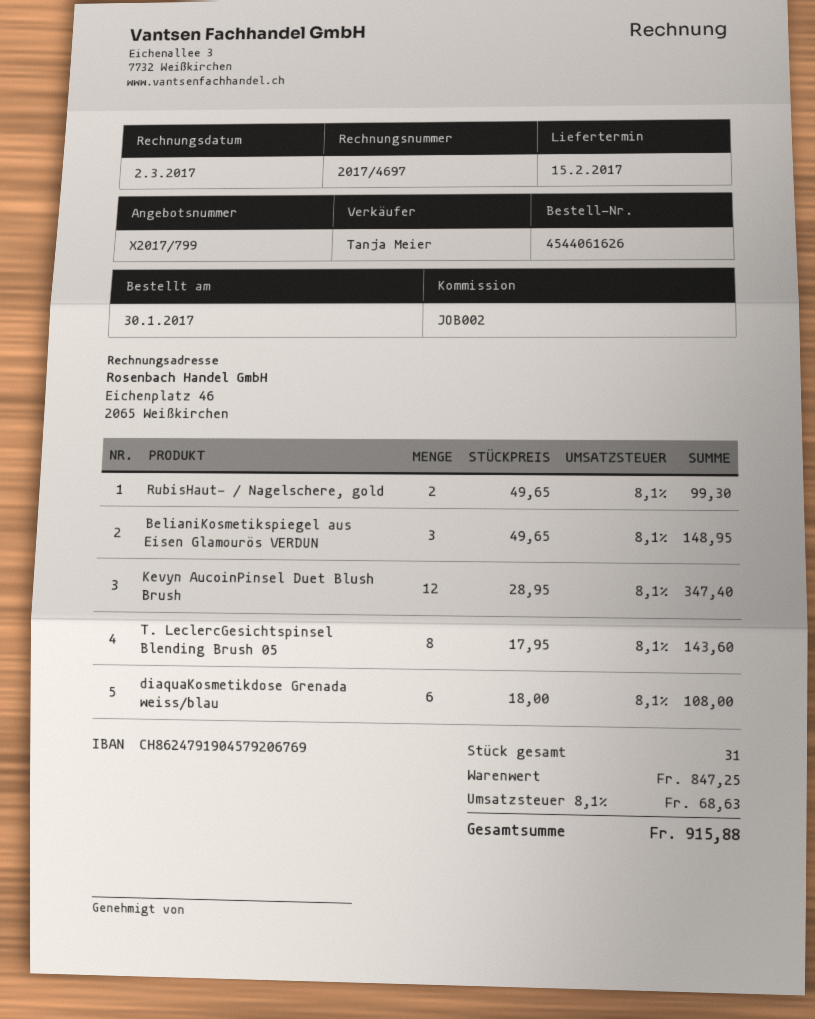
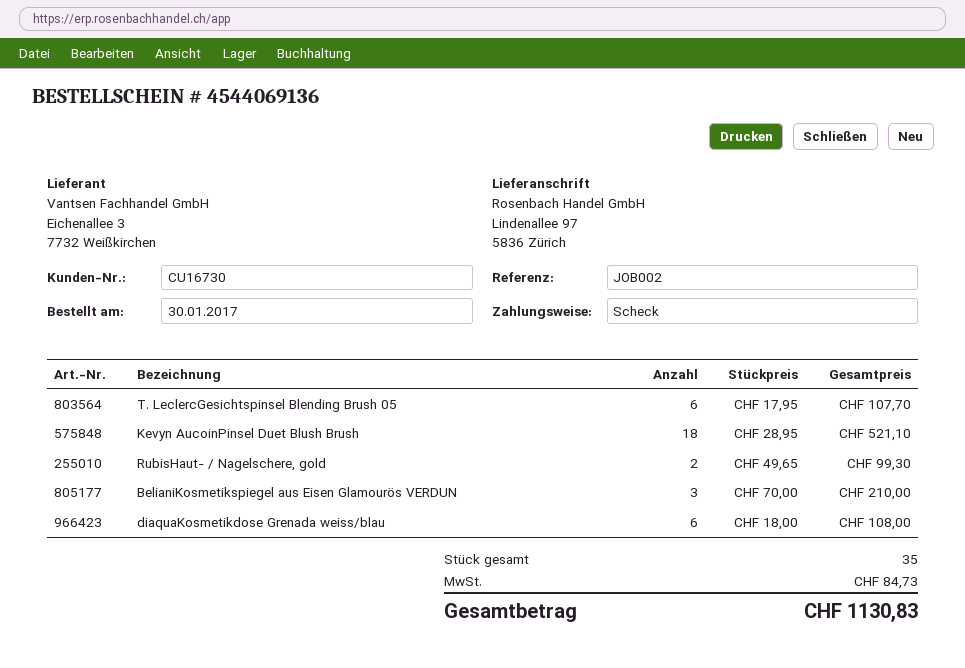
order number: 4544061626 -> 4544069136
BelianiKosmetikspiegel aus Eisen Glamourös VERDUN: 3 x 49.65 = 148.95 -> 3 x 70.00 = 210.00
Kevyn AucoinPinsel Duet Blush Brush: 12 x 28.95 = 347.40 -> 18 x 28.95 = 521.10
T. LeclercGesichtspinsel Blending Brush 05: 8 x 17.95 = 143.60 -> 6 x 17.95 = 107.70
total quantity: 31 -> 35
tax: 68.63 -> 84.73
total: 915.88 -> 1130.83

